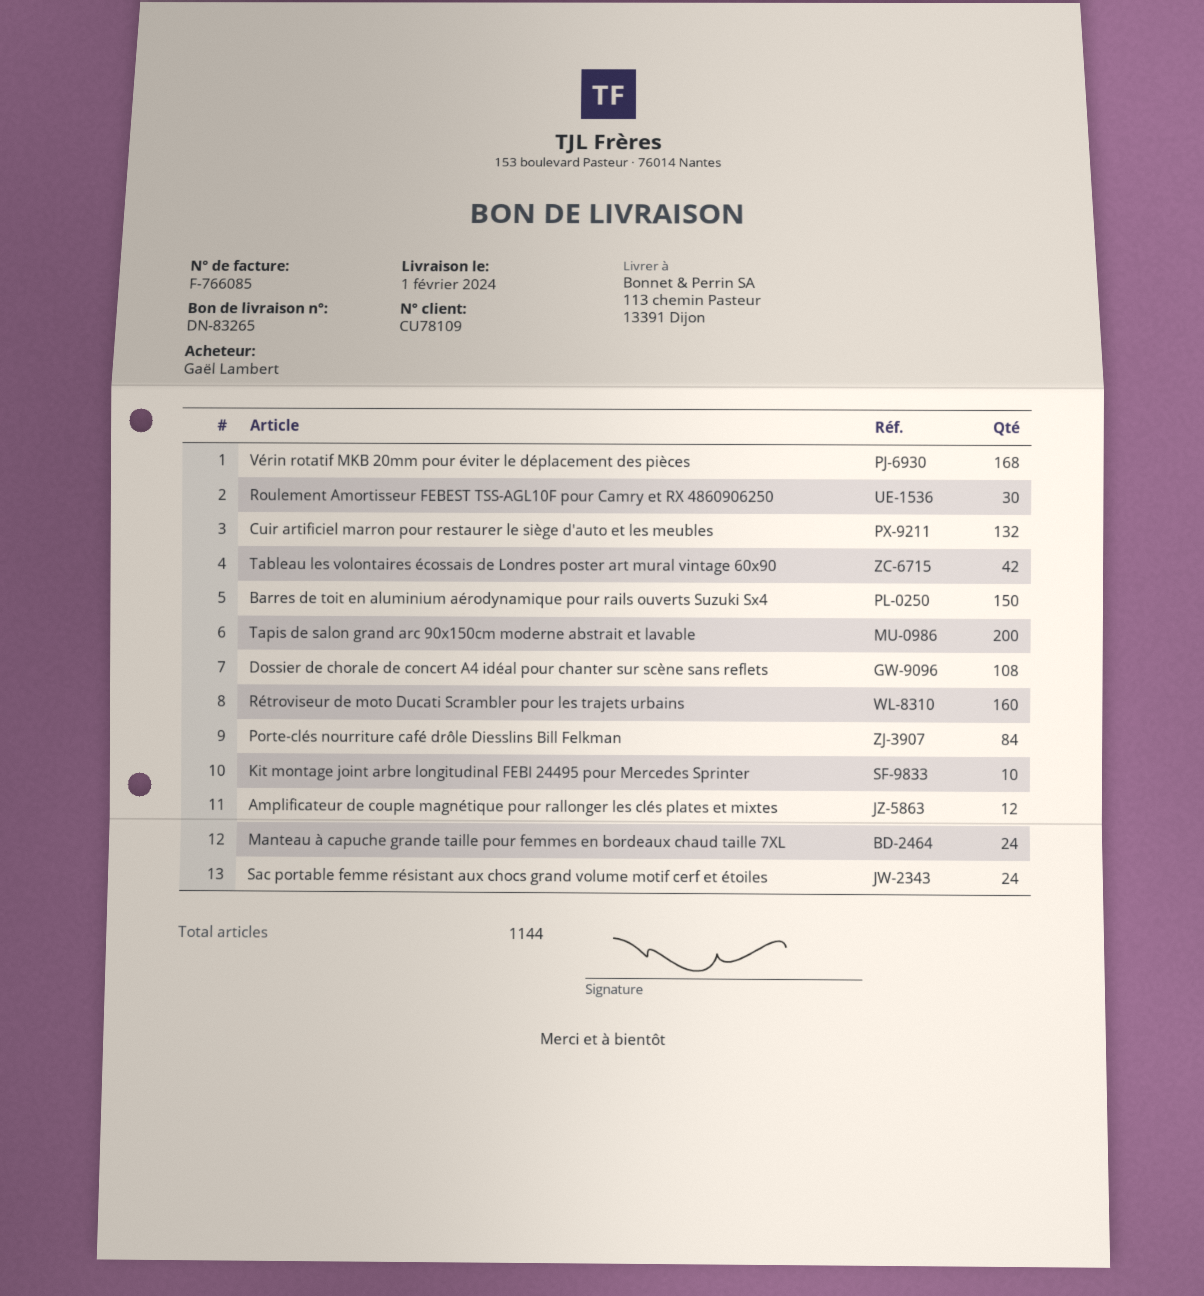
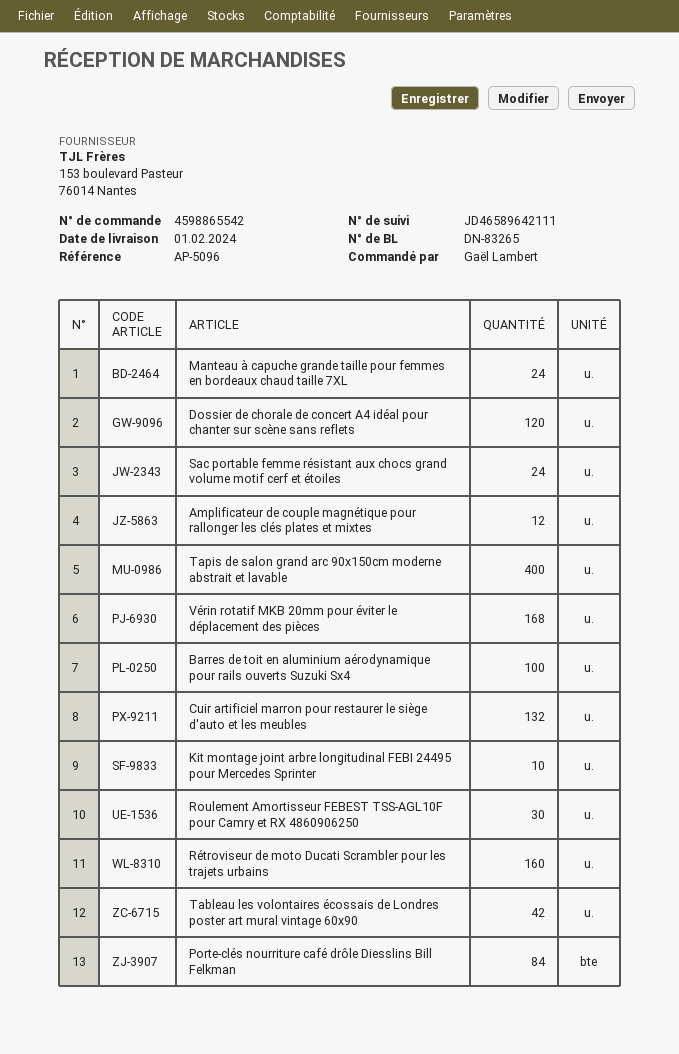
Barres de toit en aluminium aérodynamique pour rails ouverts Suzuki Sx4: 150 -> 100
Tapis de salon grand arc 90x150cm moderne abstrait et lavable: 200 -> 400
Dossier de chorale de concert A4 idéal pour chanter sur scène sans reflets: 108 -> 120

